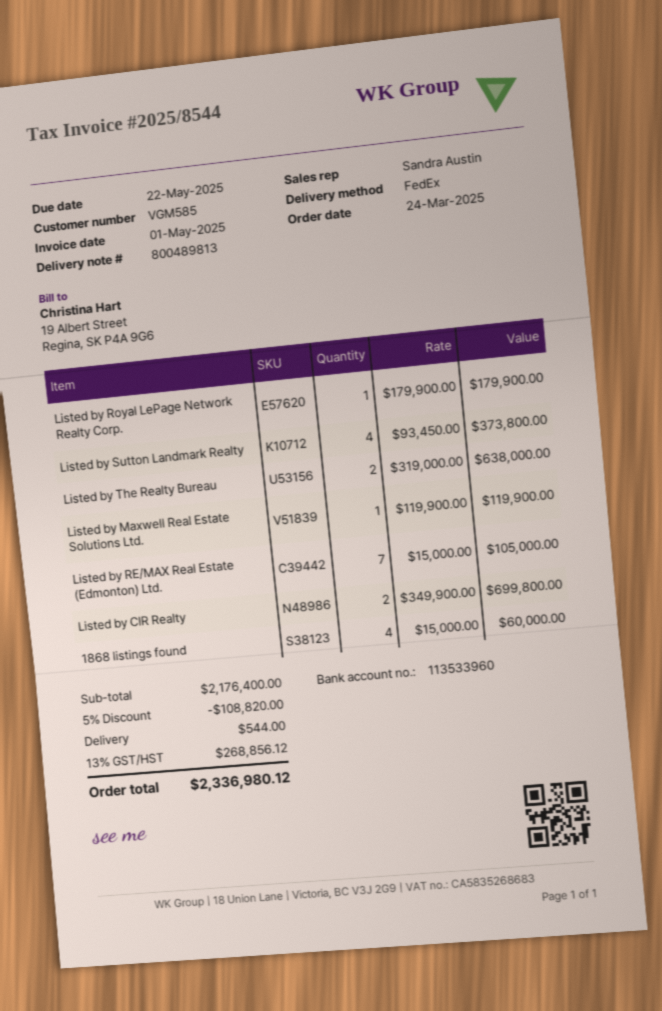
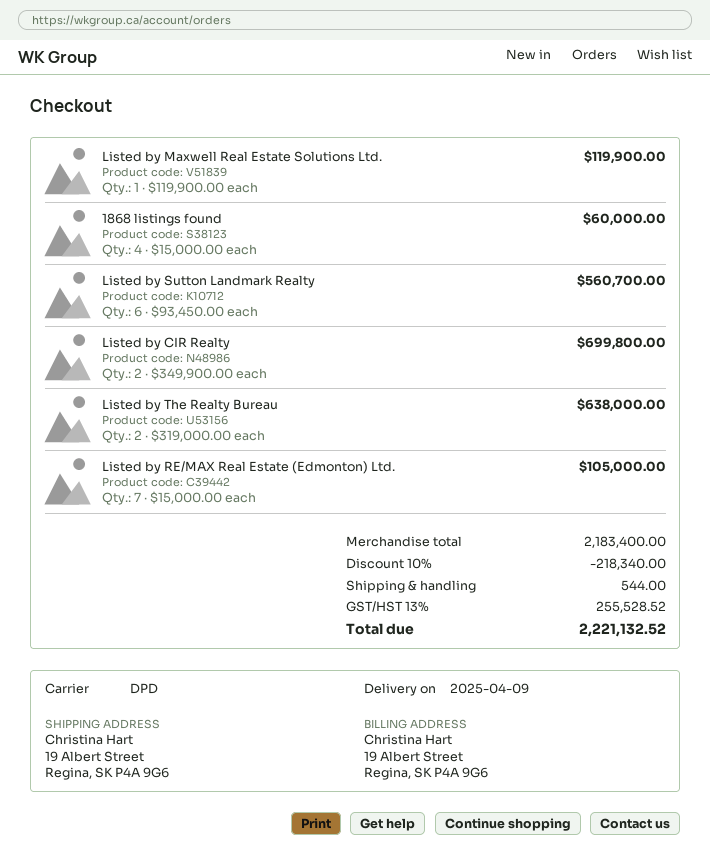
shipping method: FedEx -> DPD
Listed by Royal LePage Network Realty Corp.: 1 x 179900.00 = 179900.00 -> none
Listed by Sutton Landmark Realty: 4 x 93450.00 = 373800.00 -> 6 x 93450.00 = 560700.00
subtotal: 2176400.00 -> 2183400.00
discount: 5% = 108820.00 -> 10% = 218340.00
tax: 13% = 268856.12 -> 13% = 255528.52
total: 2336980.12 -> 2221132.52

